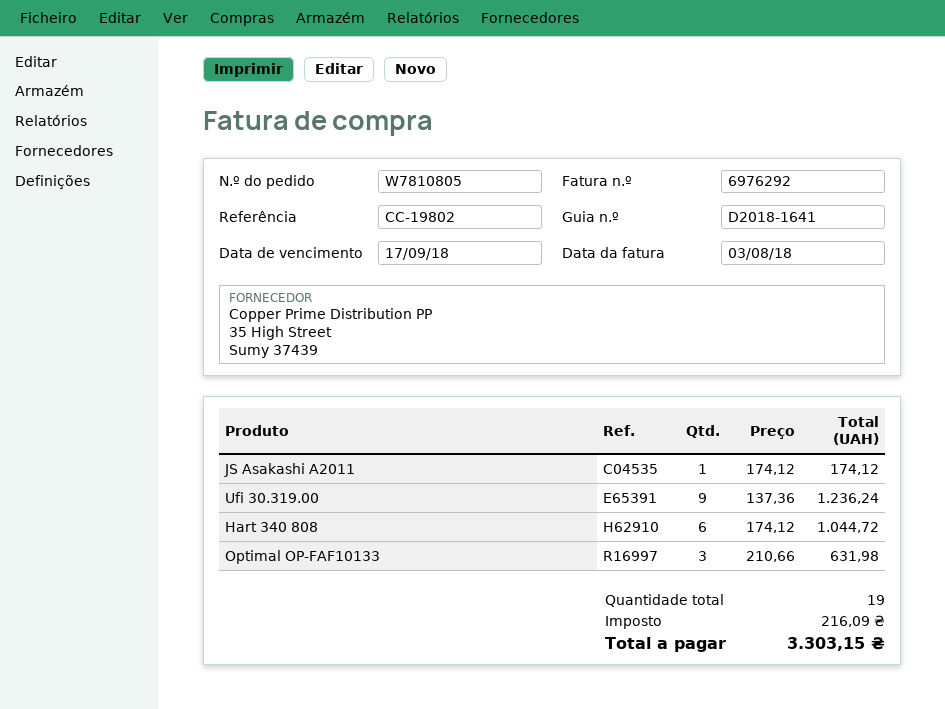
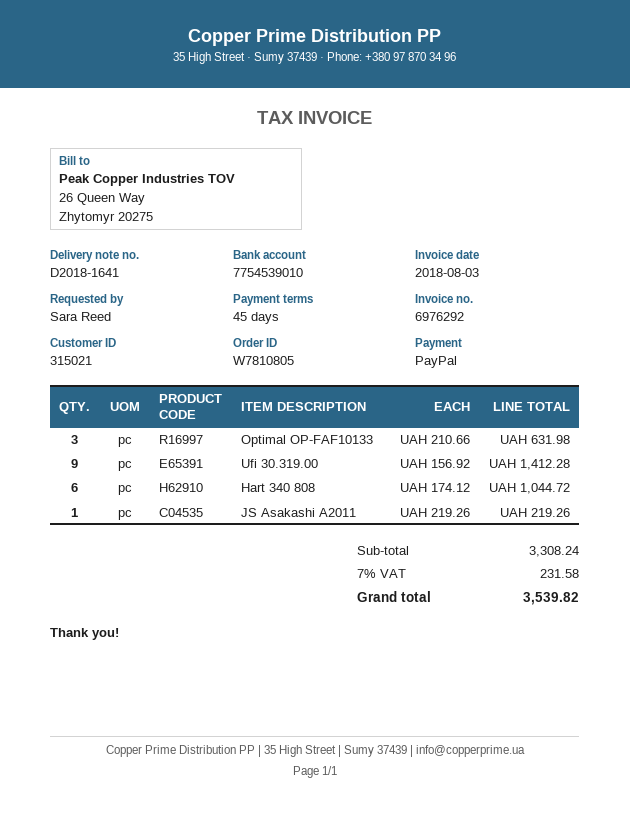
JS Asakashi A2011: 1 x 174.12 = 174.12 -> 1 x 219.26 = 219.26
Ufi 30.319.00: 9 x 137.36 = 1236.24 -> 9 x 156.92 = 1412.28
tax: 216.09 -> 231.58
total: 3303.15 -> 3539.82

